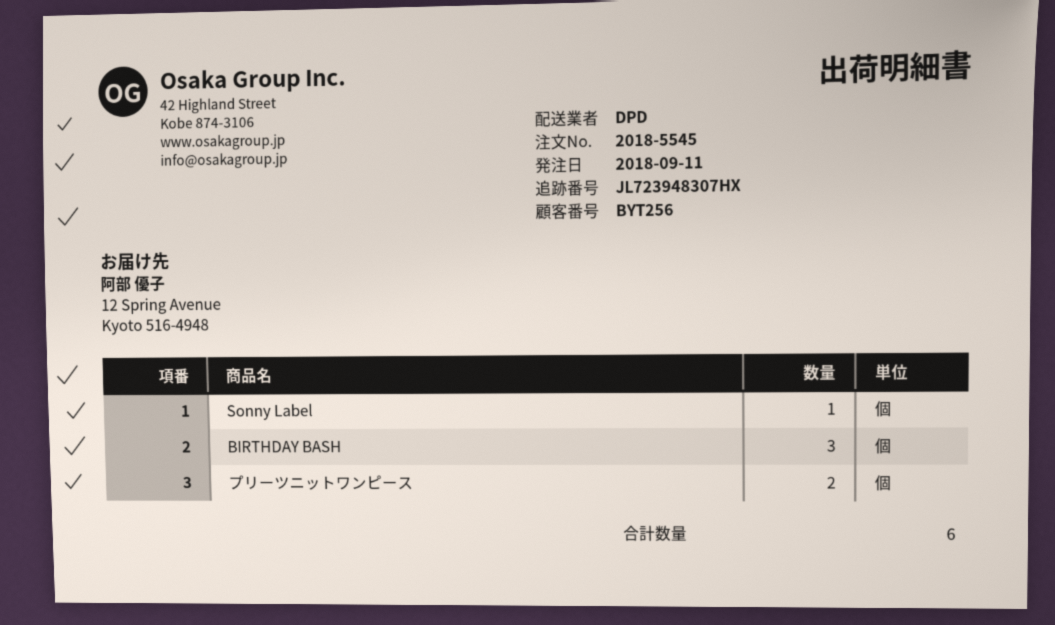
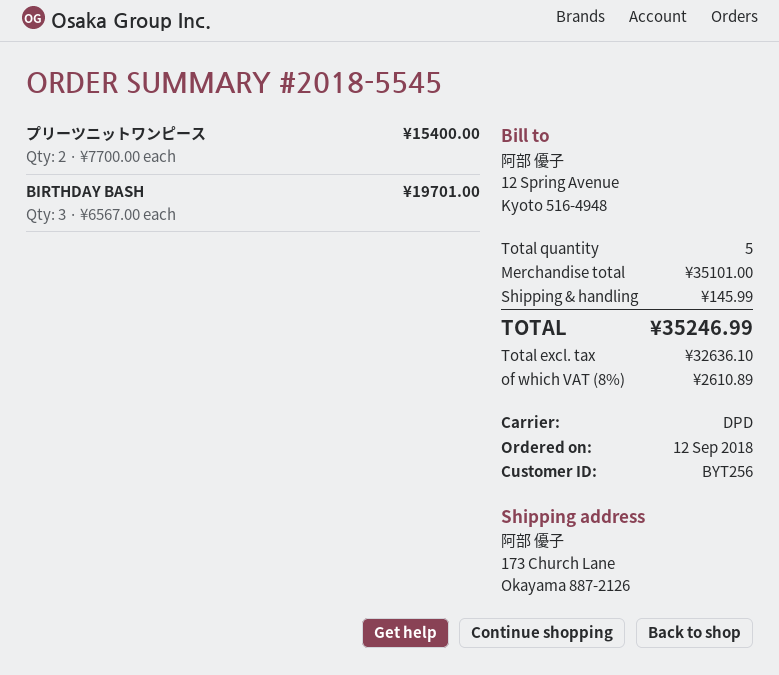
order date: 2018-09-11 -> 2018-09-12
ship to: 12 Spring Avenue, Kyoto 516-4948 -> 173 Church Lane, Okayama 887-2126
Sonny Label: 1 -> none
total quantity: 6 -> 5

